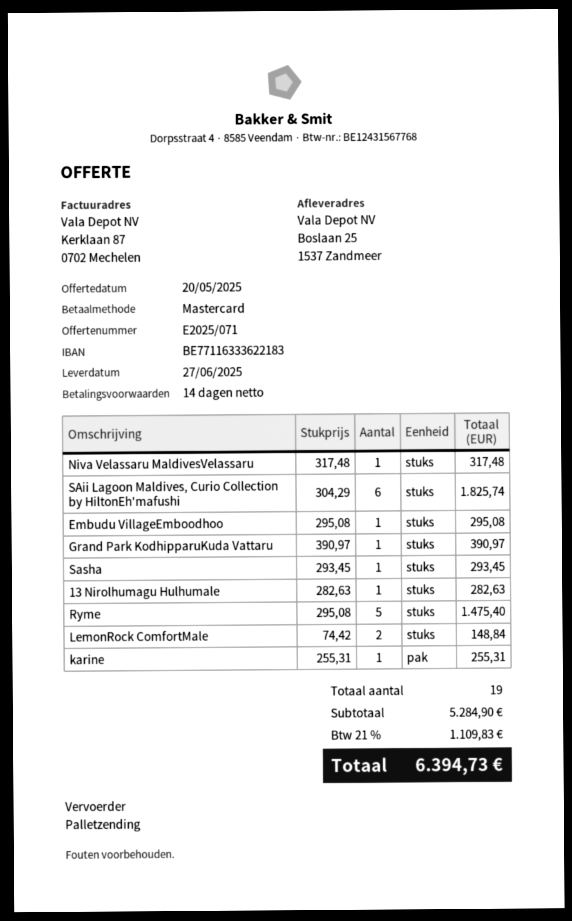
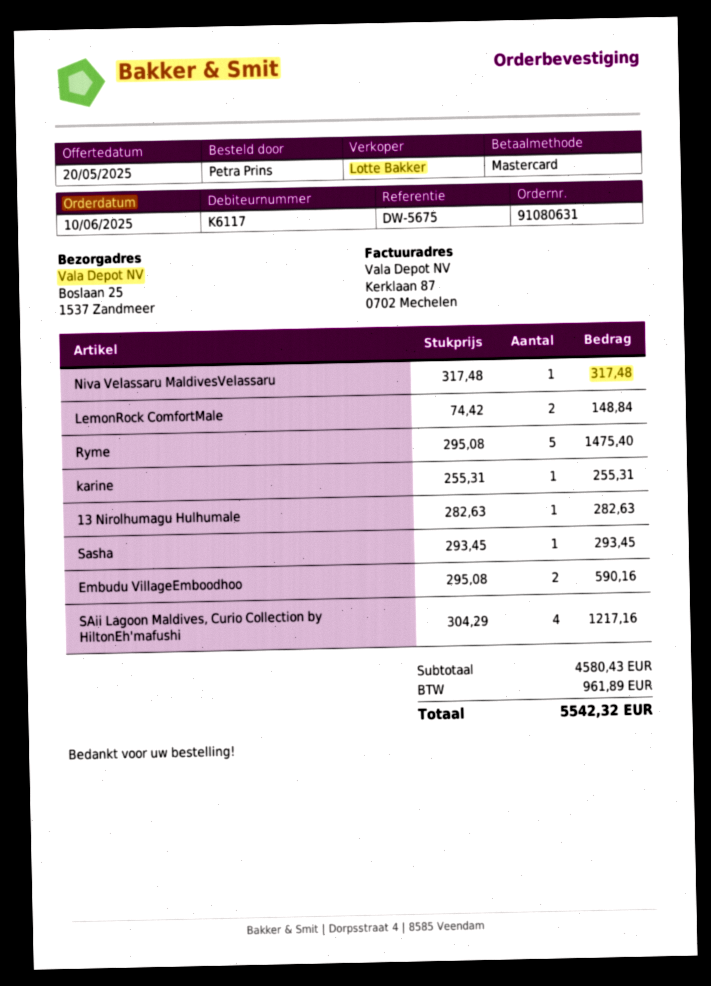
SAii Lagoon Maldives, Curio Collection by HiltonEh'mafushi: 6 x 304.29 = 1825.74 -> 4 x 304.29 = 1217.16
Embudu VillageEmboodhoo: 1 x 295.08 = 295.08 -> 2 x 295.08 = 590.16
Grand Park KodhipparuKuda Vattaru: 1 x 390.97 = 390.97 -> none
subtotal: 5284.90 -> 4580.43
tax: 1109.83 -> 961.89
total: 6394.73 -> 5542.32

